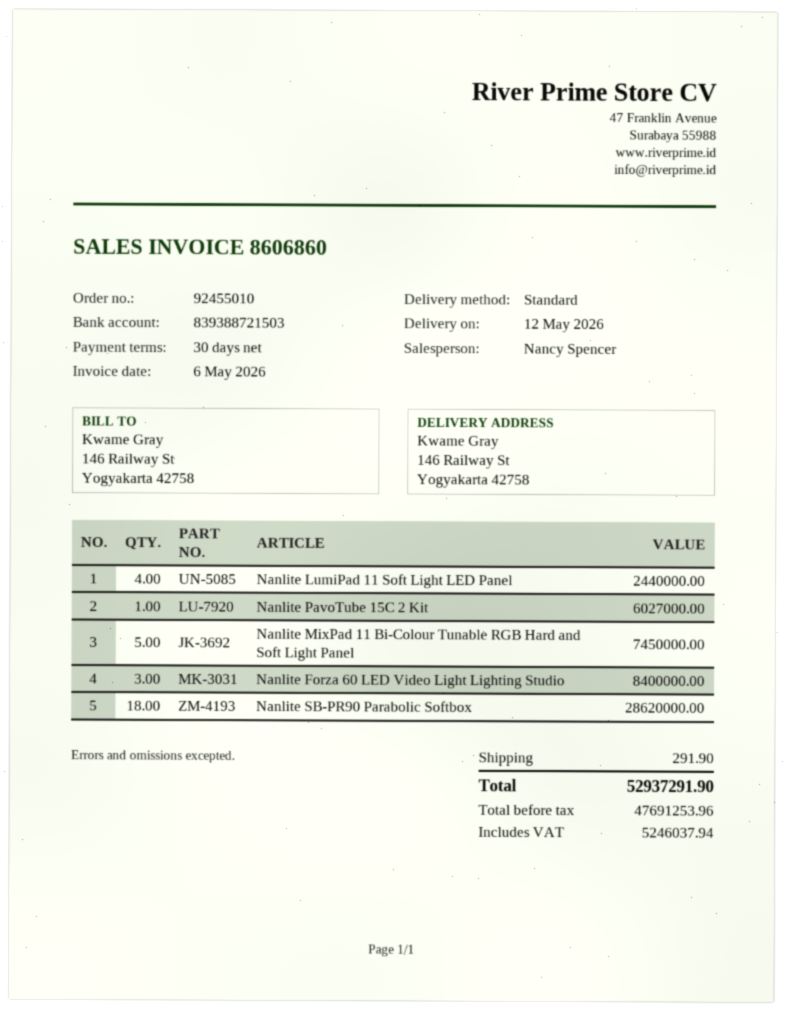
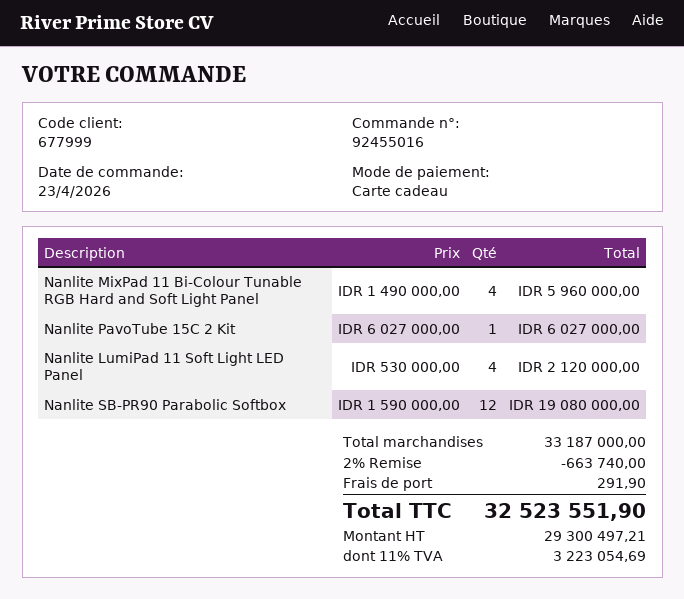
order number: 92455010 -> 92455016
Nanlite LumiPad 11 Soft Light LED Panel: 4 for 2440000.00 -> 4 for 2120000.00
Nanlite MixPad 11 Bi-Colour Tunable RGB Hard and Soft Light Panel: 5 for 7450000.00 -> 4 for 5960000.00
Nanlite Forza 60 LED Video Light Lighting Studio: 3 for 8400000.00 -> none
Nanlite SB-PR90 Parabolic Softbox: 18 for 28620000.00 -> 12 for 19080000.00
discount: none -> 2% = 663740.00
net: 47691253.96 -> 29300497.21
tax: 5246037.94 -> 3223054.69
total: 52937291.90 -> 32523551.90

